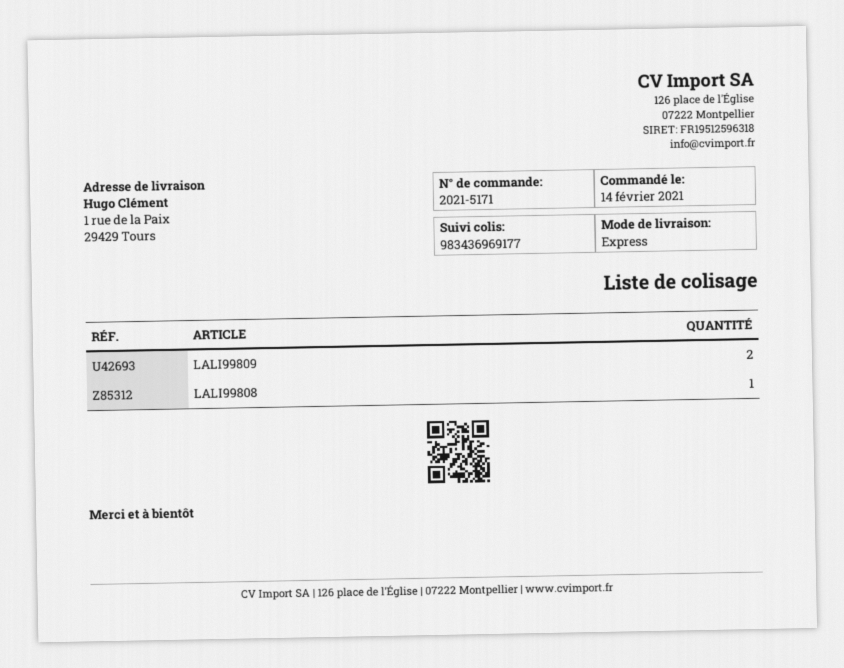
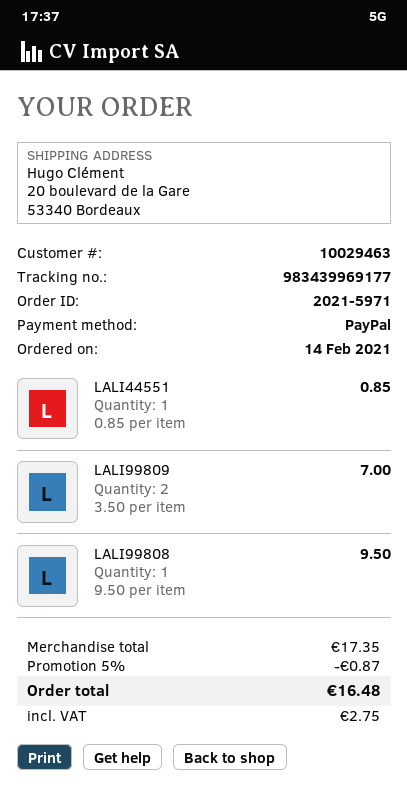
order number: 2021-5171 -> 2021-5971
tracking number: 983436969177 -> 983439969177
ship to: 1 rue de la Paix, 29429 Tours -> 20 boulevard de la Gare, 53340 Bordeaux
LALI44551: none -> 1

